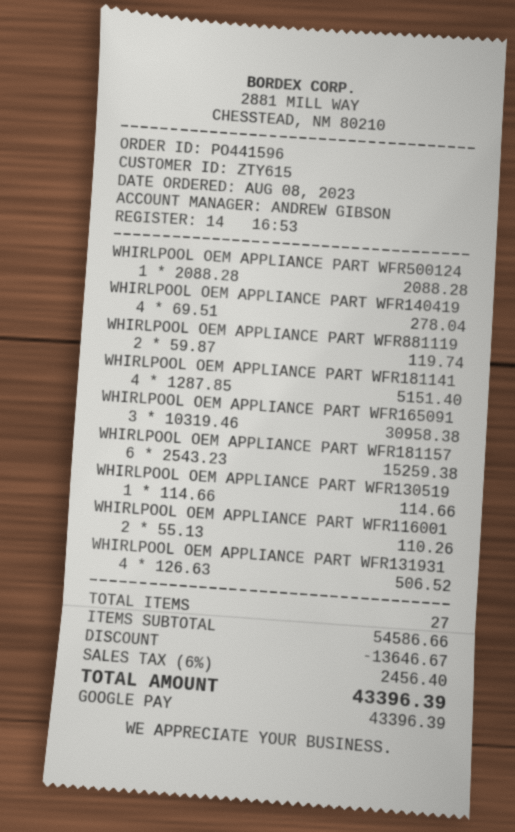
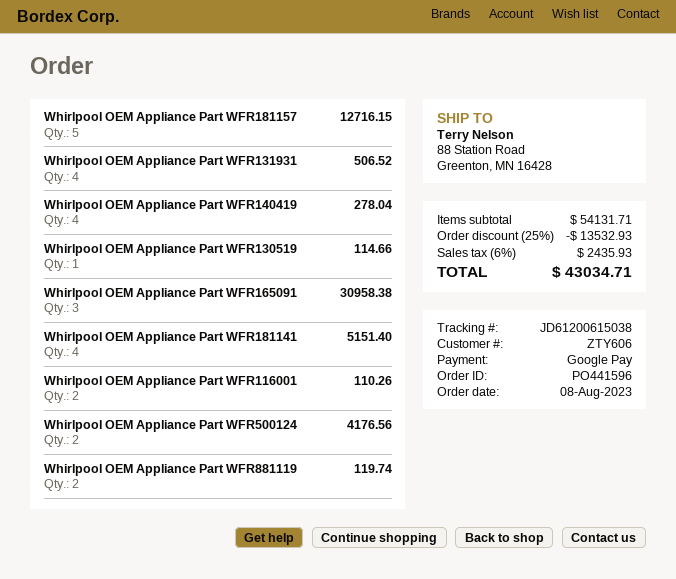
customer number: ZTY615 -> ZTY606
WHIRLPOOL OEM APPLIANCE PART WFR500124: 1 for 2088.28 -> 2 for 4176.56
WHIRLPOOL OEM APPLIANCE PART WFR181157: 6 for 15259.38 -> 5 for 12716.15
subtotal: 54586.66 -> 54131.71
discount: 13646.67 -> 13532.93
tax: 6% = 2456.40 -> 6% = 2435.93
total: 43396.39 -> 43034.71

